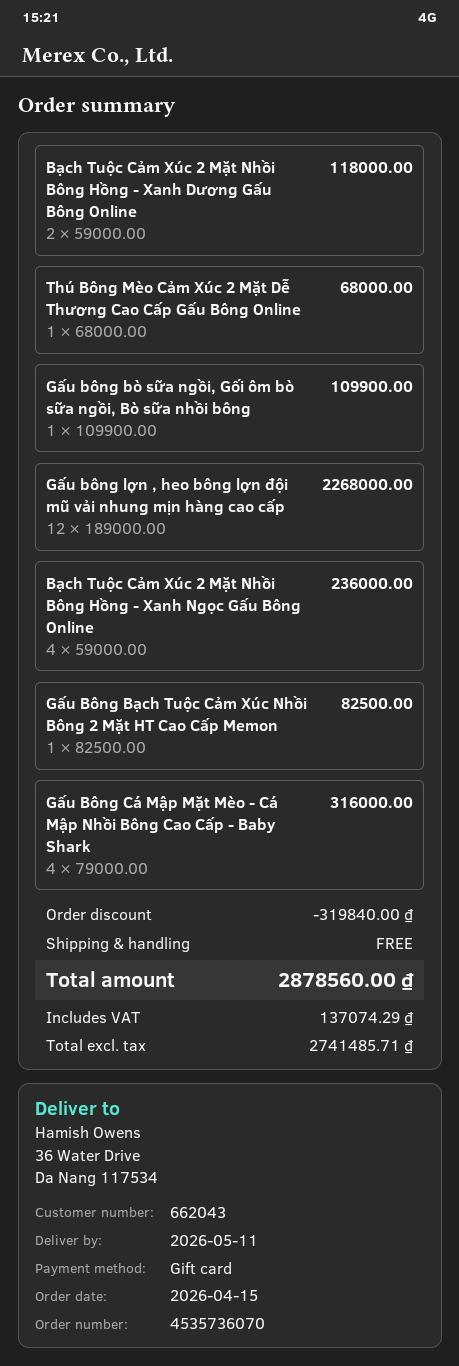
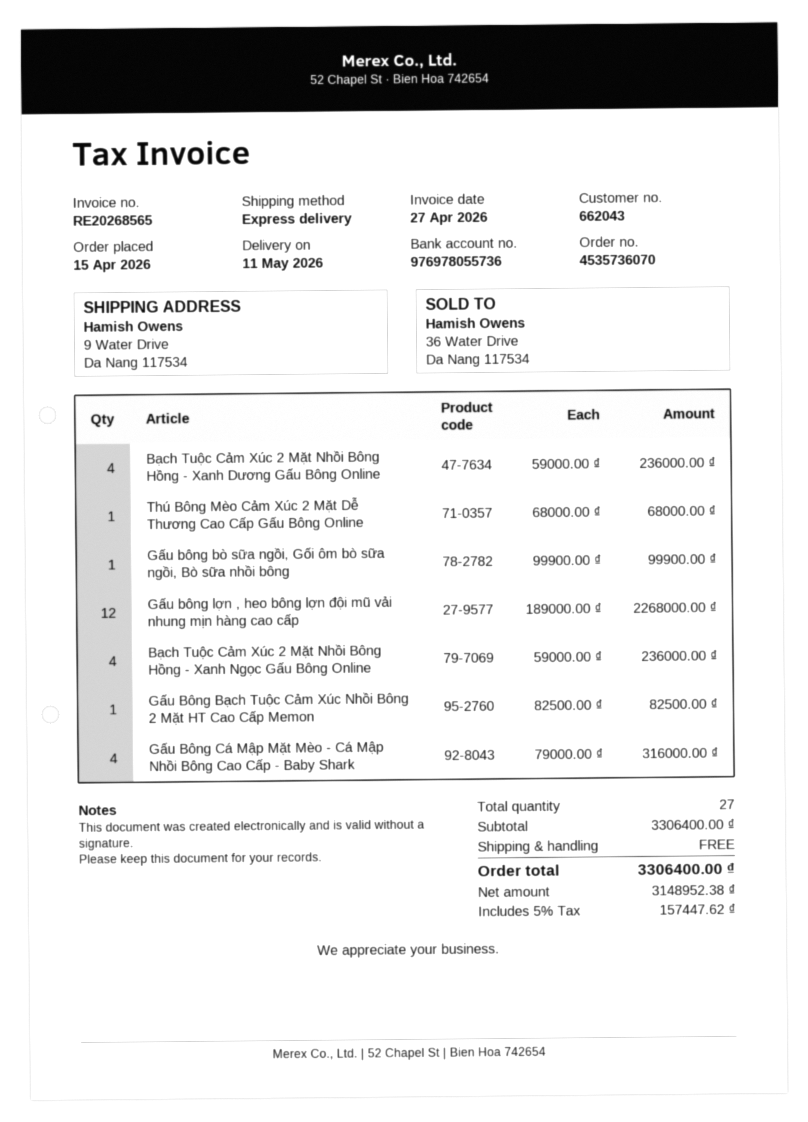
ship to: 36 Water Drive, Da Nang 117534 -> 9 Water Drive, Da Nang 117534
Bạch Tuộc Cảm Xúc 2 Mặt Nhồi Bông Hồng - Xanh Dương Gấu Bông Online: 2 x 59000.00 = 118000.00 -> 4 x 59000.00 = 236000.00
Gấu bông bò sữa ngồi, Gối ôm bò sữa ngồi, Bò sữa nhồi bông: 1 x 109900.00 = 109900.00 -> 1 x 99900.00 = 99900.00
discount: 319840.00 -> none
net: 2741485.71 -> 3148952.38
tax: 137074.29 -> 157447.62
total: 2878560.00 -> 3306400.00

